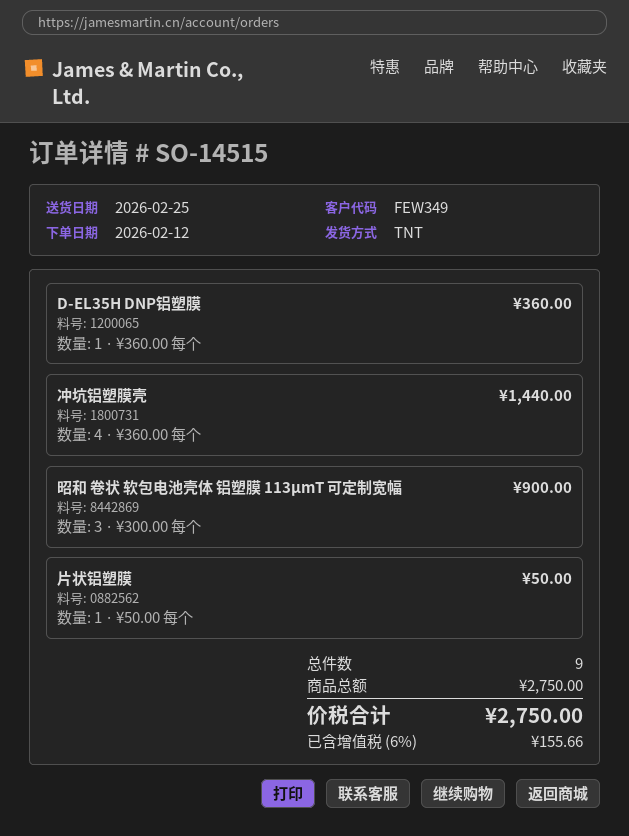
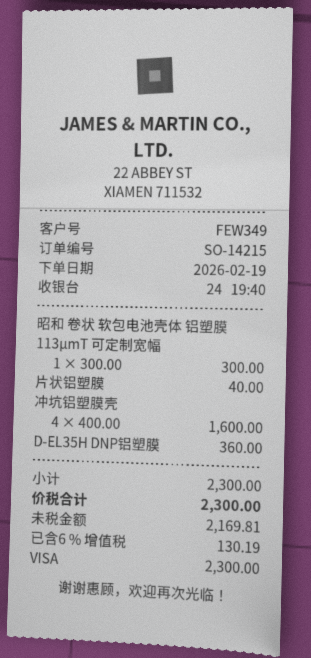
order number: SO-14515 -> SO-14215
order date: 2026-02-12 -> 2026-02-19
冲坑铝塑膜壳: 4 x 360.00 = 1440.00 -> 4 x 400.00 = 1600.00
昭和 卷状 软包电池壳体 铝塑膜 113μmT 可定制宽幅: 3 x 300.00 = 900.00 -> 1 x 300.00 = 300.00
片状铝塑膜: 1 x 50.00 = 50.00 -> 1 x 40.00 = 40.00
subtotal: 2750.00 -> 2300.00
tax: 6% = 155.66 -> 6% = 130.19
total: 2750.00 -> 2300.00

